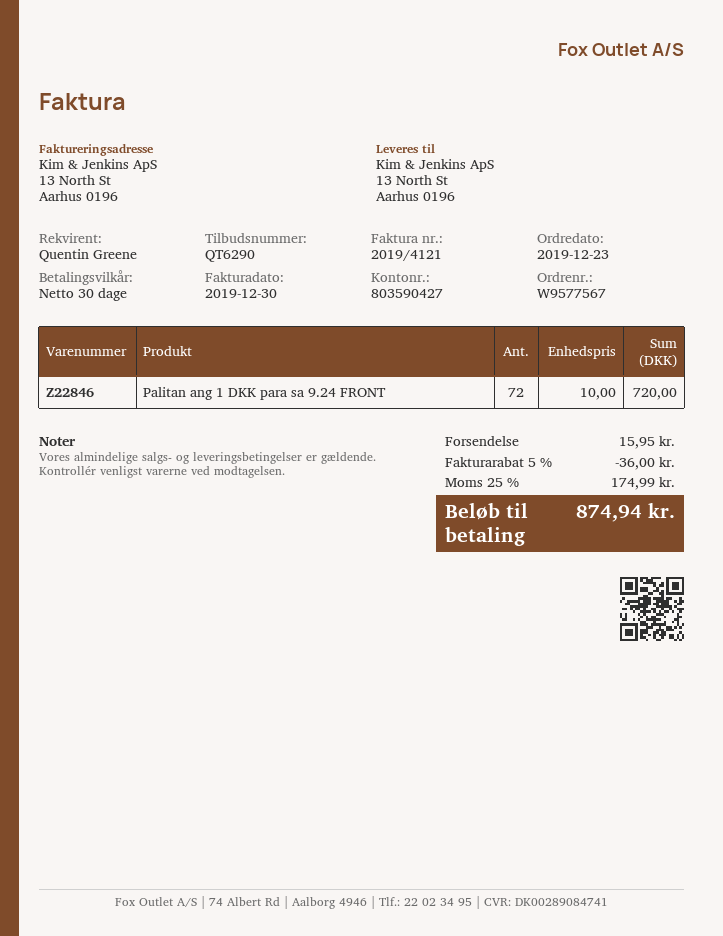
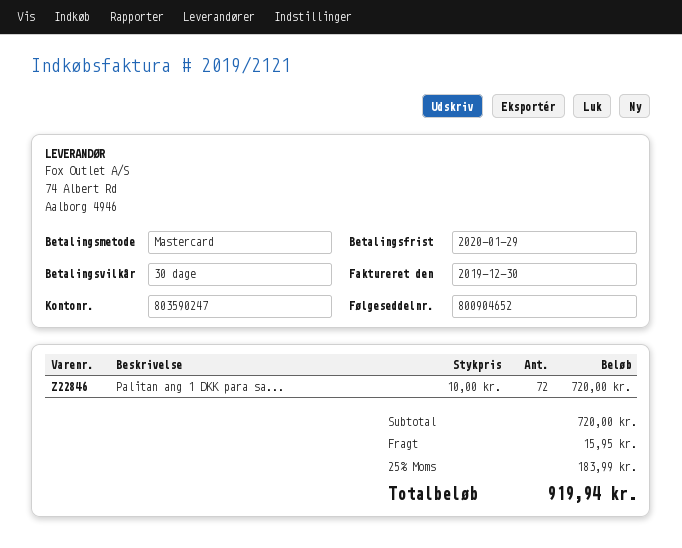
invoice number: 2019/4121 -> 2019/2121
bank account: 803590427 -> 803590247
discount: 5% = 36.00 -> none
tax: 25% = 174.99 -> 25% = 183.99
total: 874.94 -> 919.94

